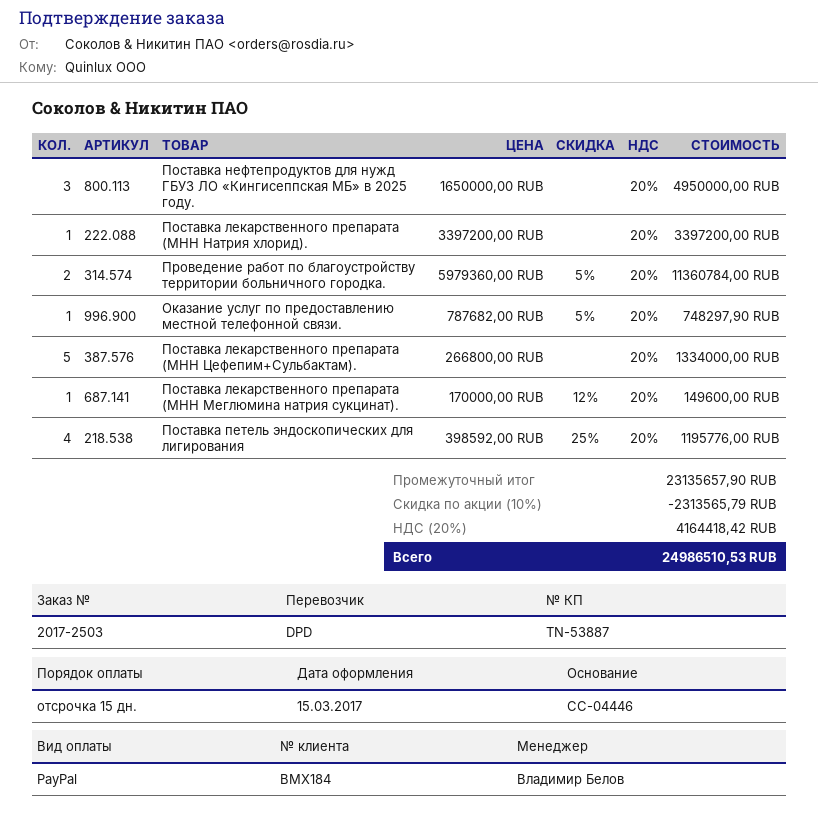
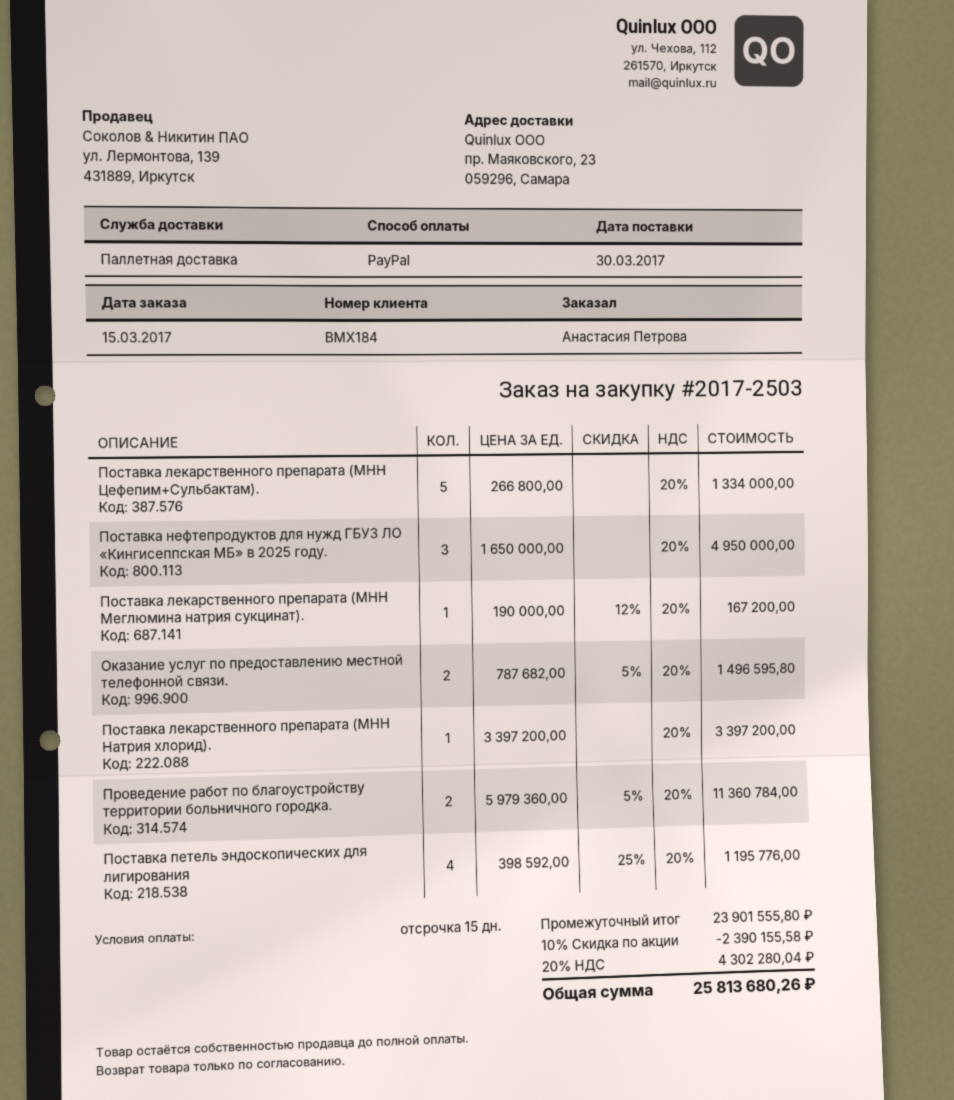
shipping method: DPD -> pallet freight
Оказание услуг по предоставлению местной телефонной связи.: 1 x 787682.00 - 5% = 748297.90 -> 2 x 787682.00 - 5% = 1496595.80
Поставка лекарственного препарата (МНН Меглюмина натрия сукцинат).: 1 x 170000.00 - 12% = 149600.00 -> 1 x 190000.00 - 12% = 167200.00
subtotal: 23135657.90 -> 23901555.80
discount: 10% = 2313565.79 -> 10% = 2390155.58
tax: 20% = 4164418.42 -> 20% = 4302280.04
total: 24986510.53 -> 25813680.26

